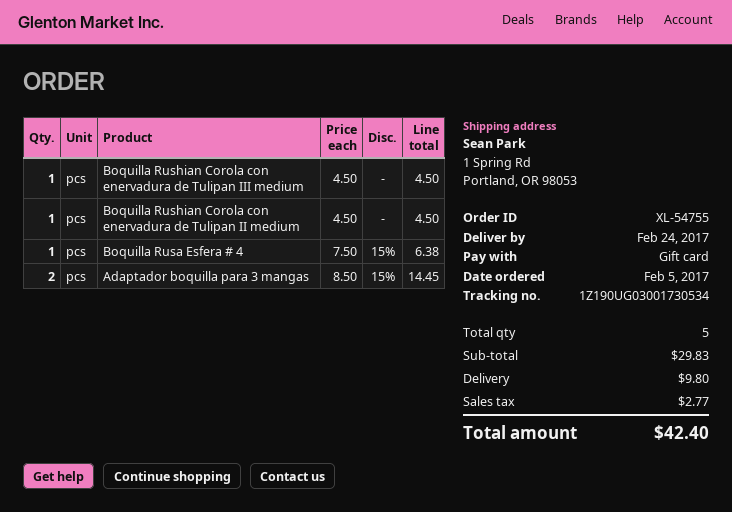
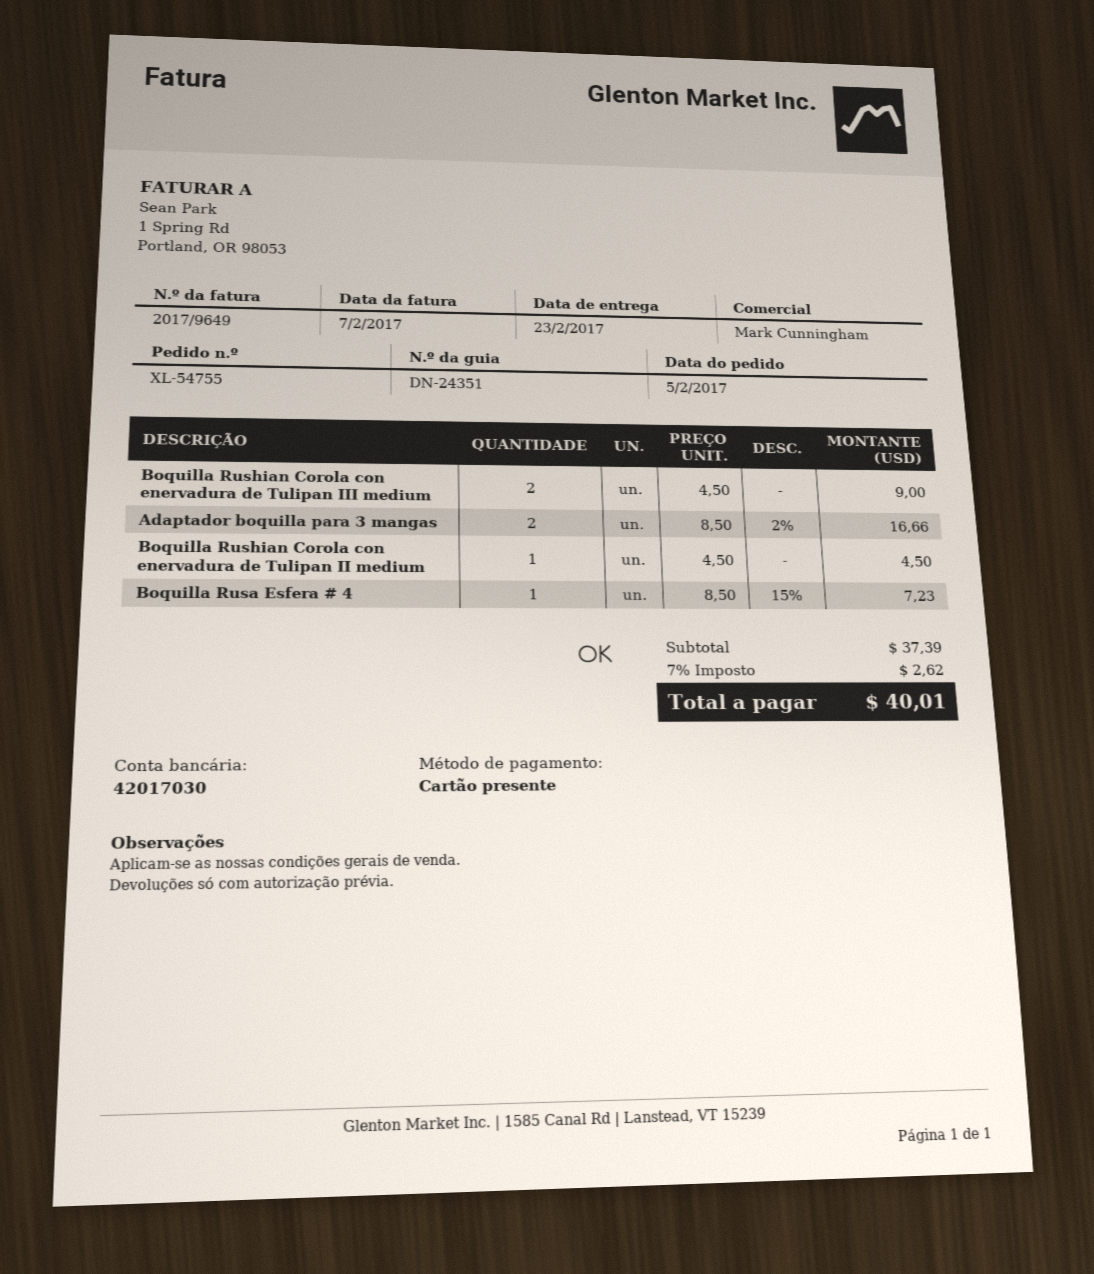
delivery date: 2017-02-24 -> 2017-02-23
Boquilla Rushian Corola con enervadura de Tulipan III medium: 1 x 4.50 = 4.50 -> 2 x 4.50 = 9.00
Boquilla Rusa Esfera # 4: 1 x 7.50 - 15% = 6.38 -> 1 x 8.50 - 15% = 7.23
Adaptador boquilla para 3 mangas: 2 x 8.50 - 15% = 14.45 -> 2 x 8.50 - 2% = 16.66
subtotal: 29.83 -> 37.39
shipping: 9.80 -> none
tax: 2.77 -> 2.62
total: 42.40 -> 40.01

